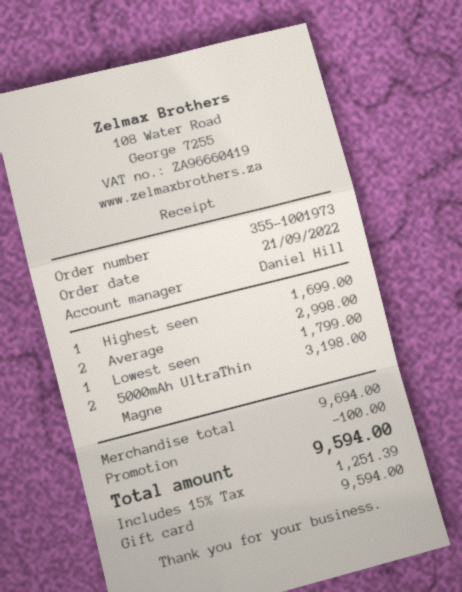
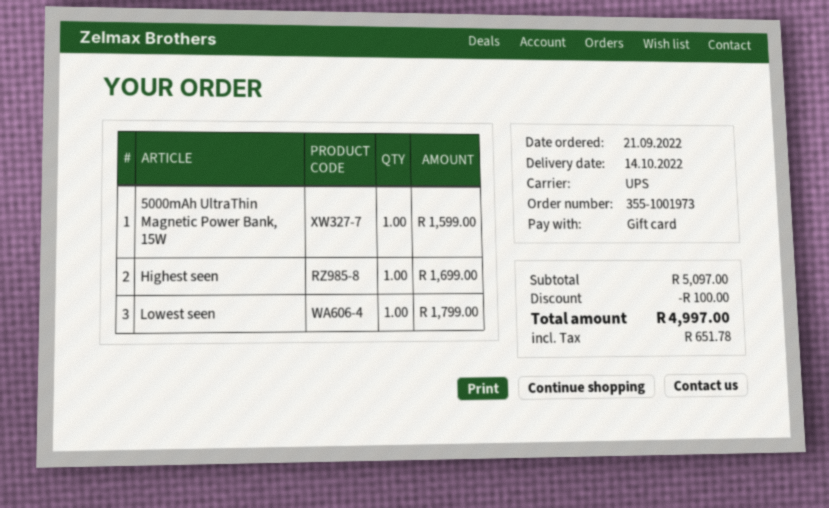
Average: 2 for 2998.00 -> none
5000mAh UltraThin Magne: 2 for 3198.00 -> 1 for 1599.00
subtotal: 9694.00 -> 5097.00
tax: 1251.39 -> 651.78
total: 9594.00 -> 4997.00

